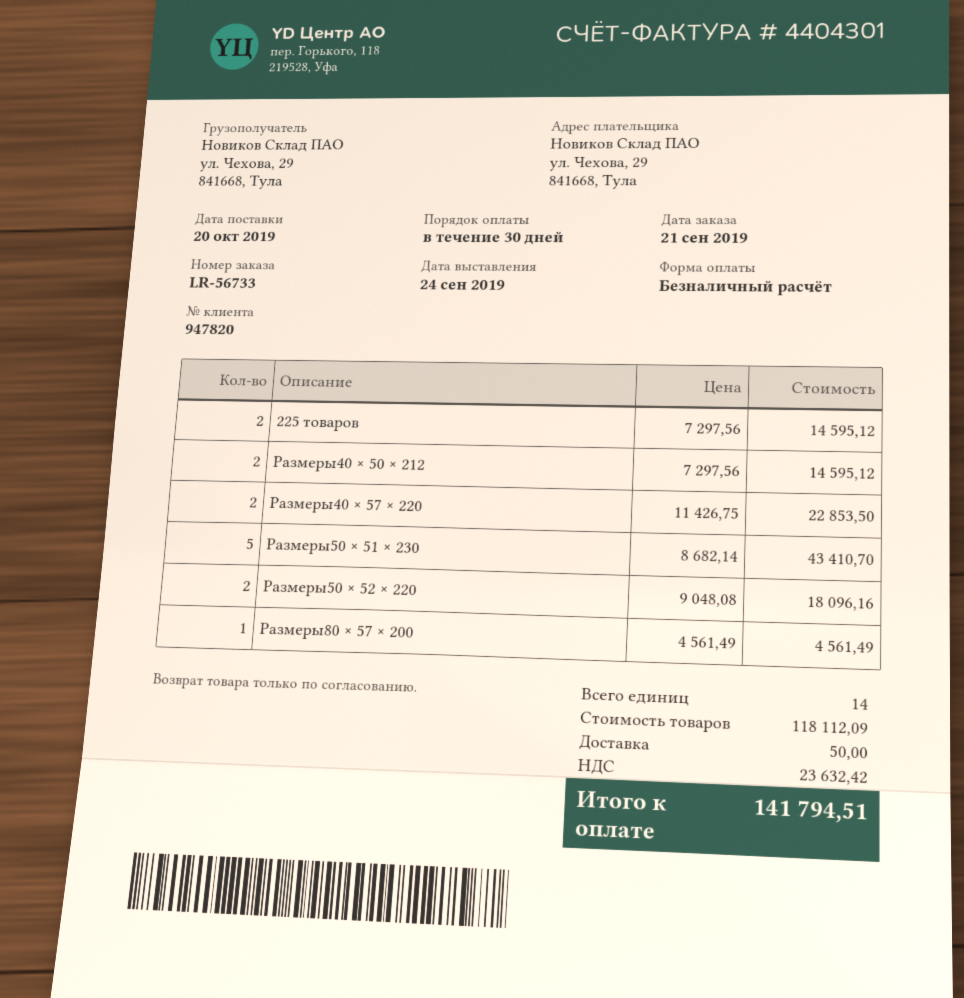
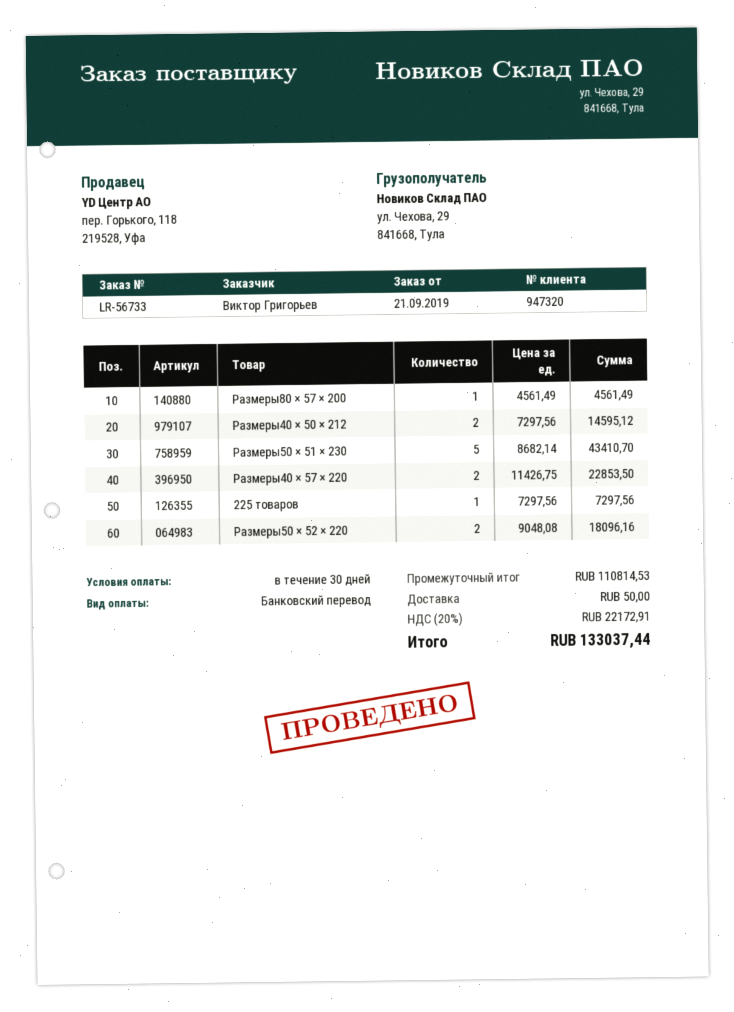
customer number: 947820 -> 947320
225 товаров: 2 x 7297.56 = 14595.12 -> 1 x 7297.56 = 7297.56
subtotal: 118112.09 -> 110814.53
tax: 23632.42 -> 22172.91
total: 141794.51 -> 133037.44

